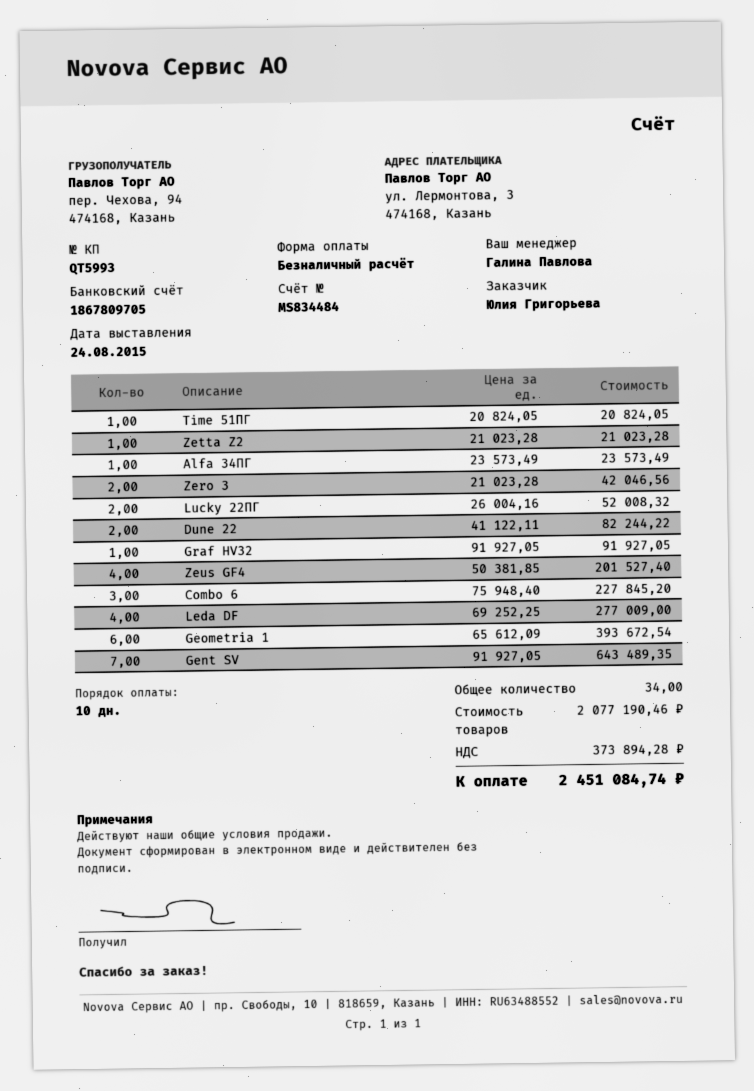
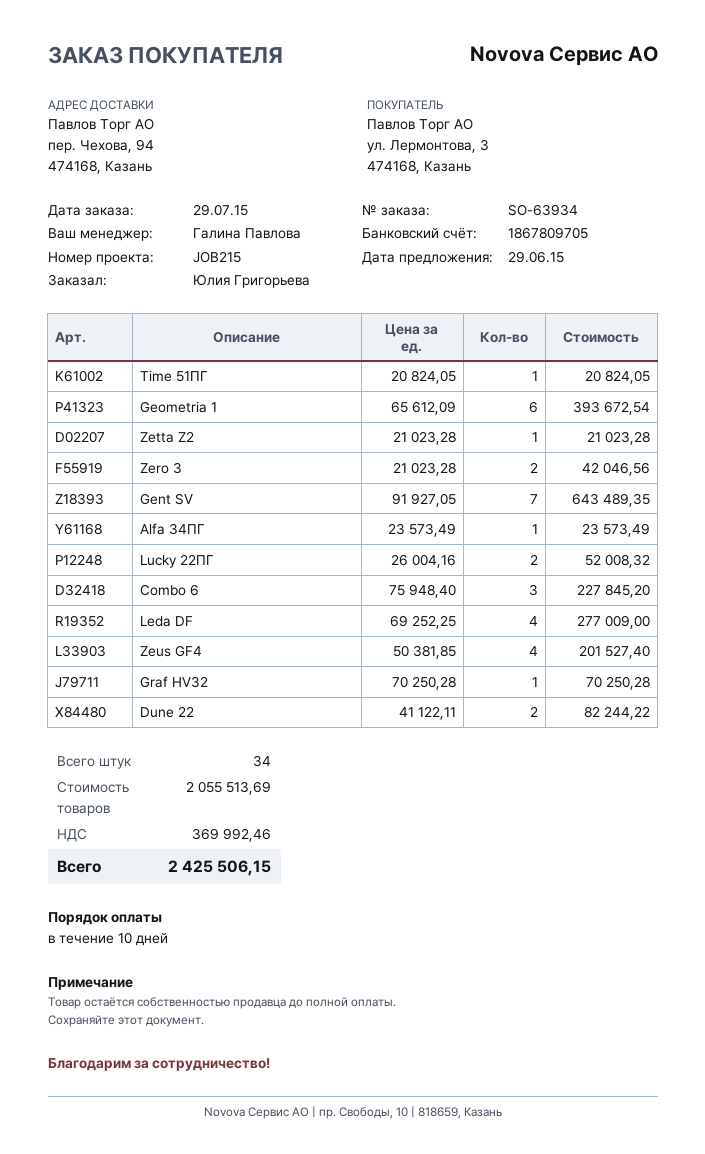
Graf HV32: 1 x 91927.05 = 91927.05 -> 1 x 70250.28 = 70250.28
subtotal: 2077190.46 -> 2055513.69
tax: 373894.28 -> 369992.46
total: 2451084.74 -> 2425506.15

